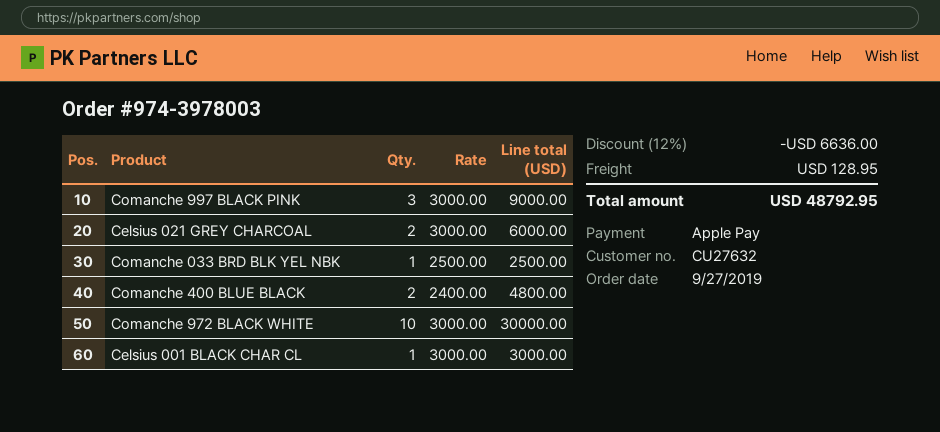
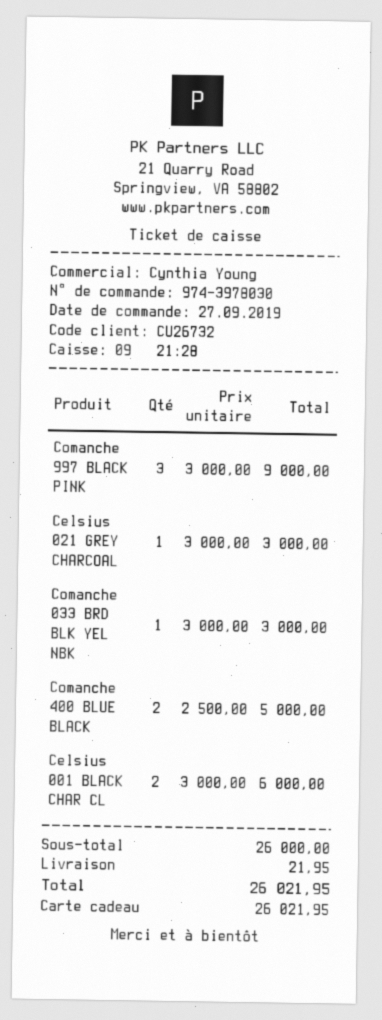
order number: 974-3978003 -> 974-3978030
customer number: CU27632 -> CU26732
payment method: Apple Pay -> gift card
Celsius 021 GREY CHARCOAL: 2 x 3000.00 = 6000.00 -> 1 x 3000.00 = 3000.00
Comanche 033 BRD BLK YEL NBK: 1 x 2500.00 = 2500.00 -> 1 x 3000.00 = 3000.00
Comanche 400 BLUE BLACK: 2 x 2400.00 = 4800.00 -> 2 x 2500.00 = 5000.00
Comanche 972 BLACK WHITE: 10 x 3000.00 = 30000.00 -> none
Celsius 001 BLACK CHAR CL: 1 x 3000.00 = 3000.00 -> 2 x 3000.00 = 6000.00
discount: 12% = 6636.00 -> none
shipping: 128.95 -> 21.95
total: 48792.95 -> 26021.95

